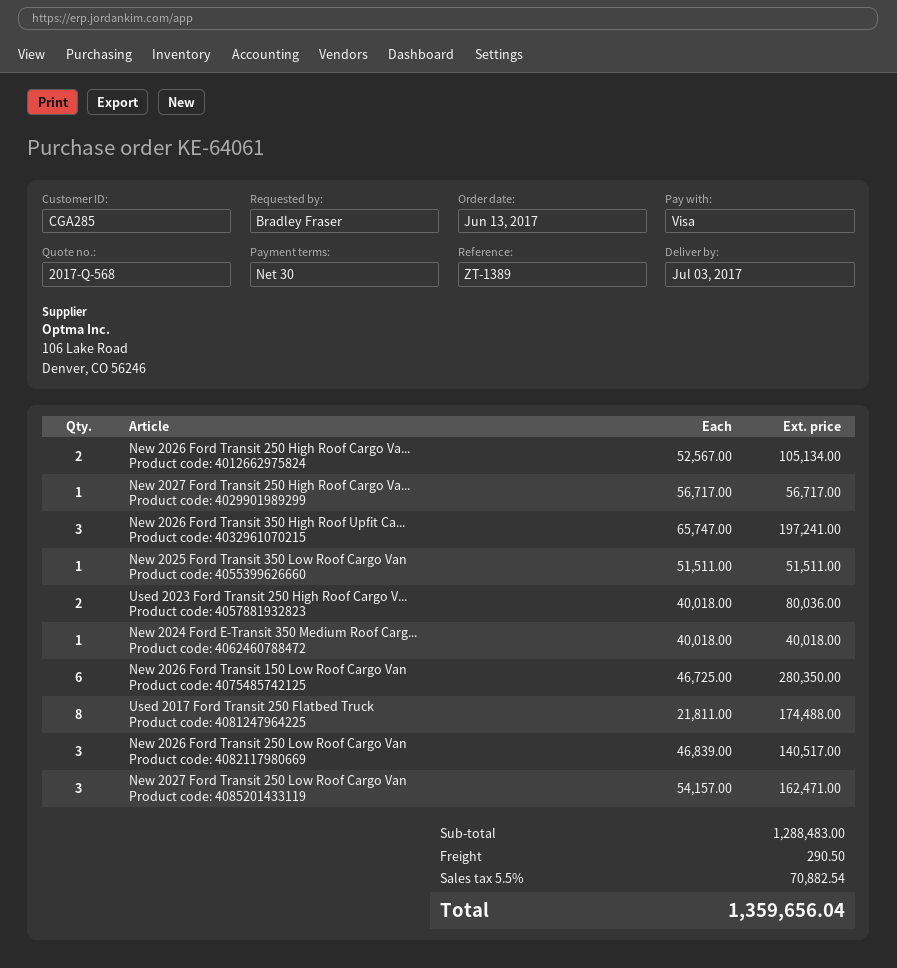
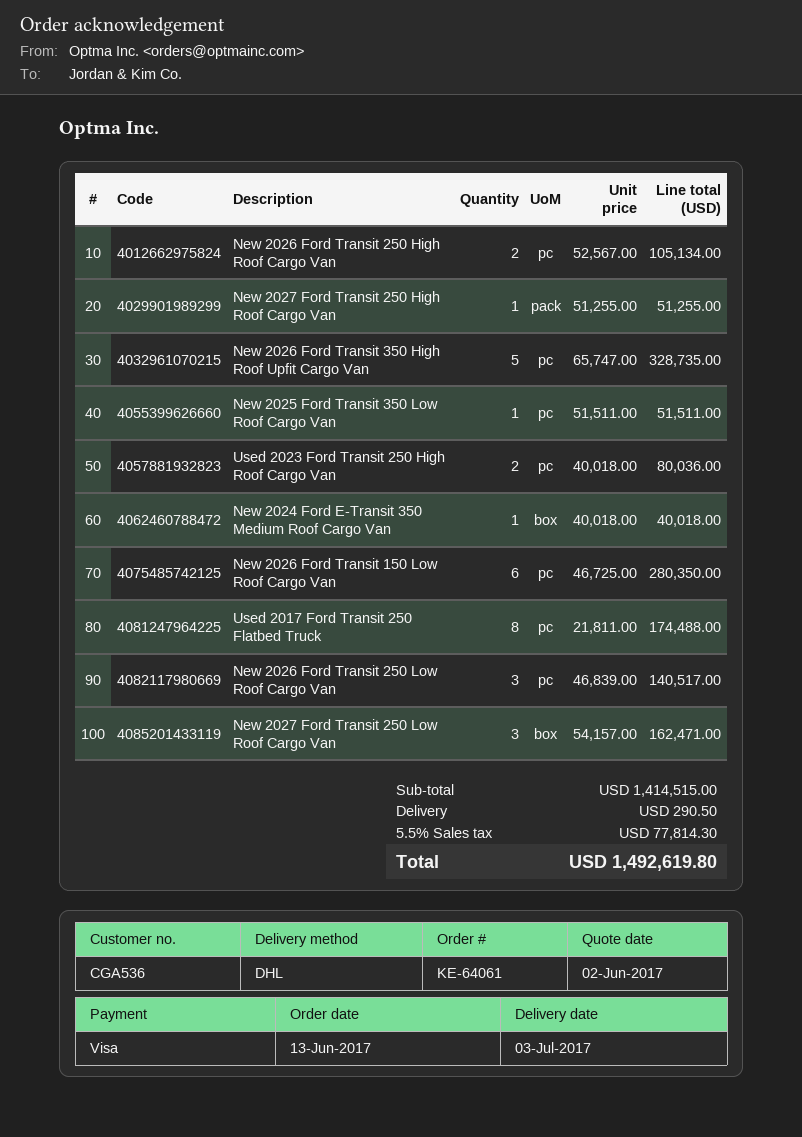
customer number: CGA285 -> CGA536
New 2027 Ford Transit 250 High Roof Cargo Va...: 1 x 56717.00 = 56717.00 -> 1 x 51255.00 = 51255.00
New 2026 Ford Transit 350 High Roof Upfit Ca...: 3 x 65747.00 = 197241.00 -> 5 x 65747.00 = 328735.00
subtotal: 1288483.00 -> 1414515.00
tax: 5.5% = 70882.54 -> 5.5% = 77814.30
total: 1359656.04 -> 1492619.80

